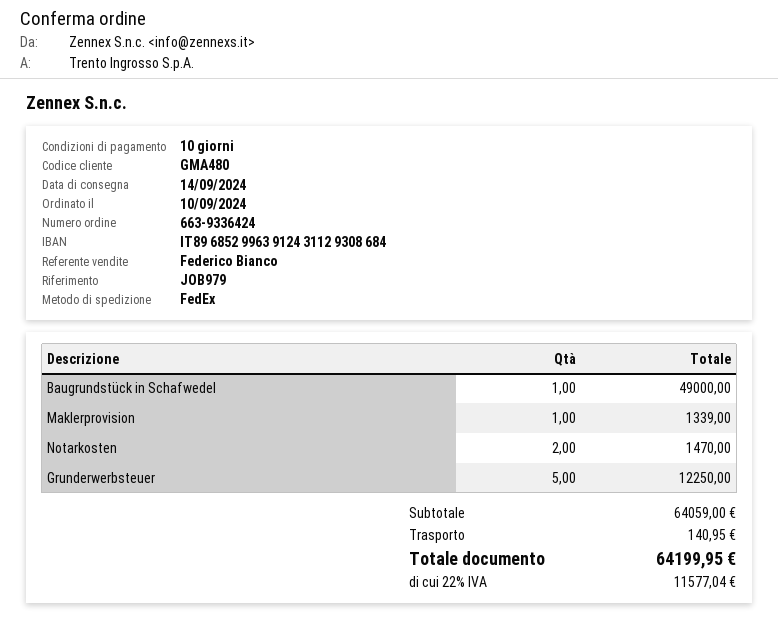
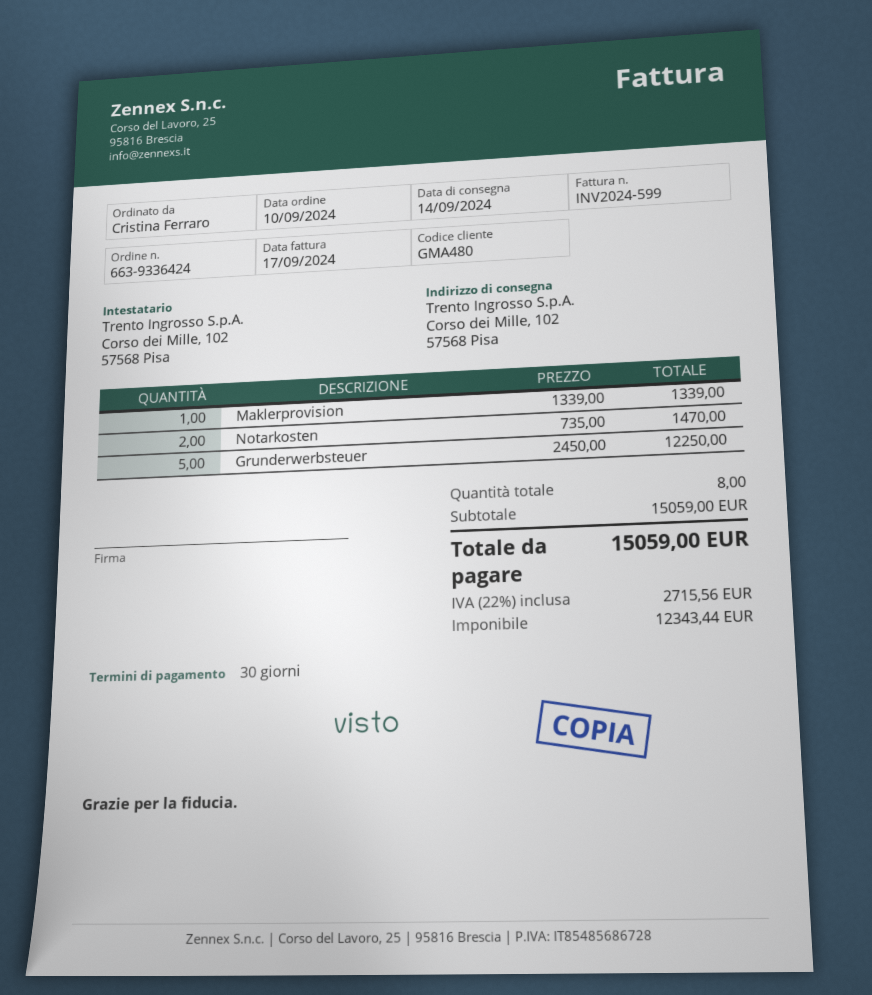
payment terms: 10 days -> 30 days
Baugrundstück in Schafwedel: 1 for 49000.00 -> none
subtotal: 64059.00 -> 15059.00
shipping: 140.95 -> none
tax: 22% = 11577.04 -> 22% = 2715.56
total: 64199.95 -> 15059.00

